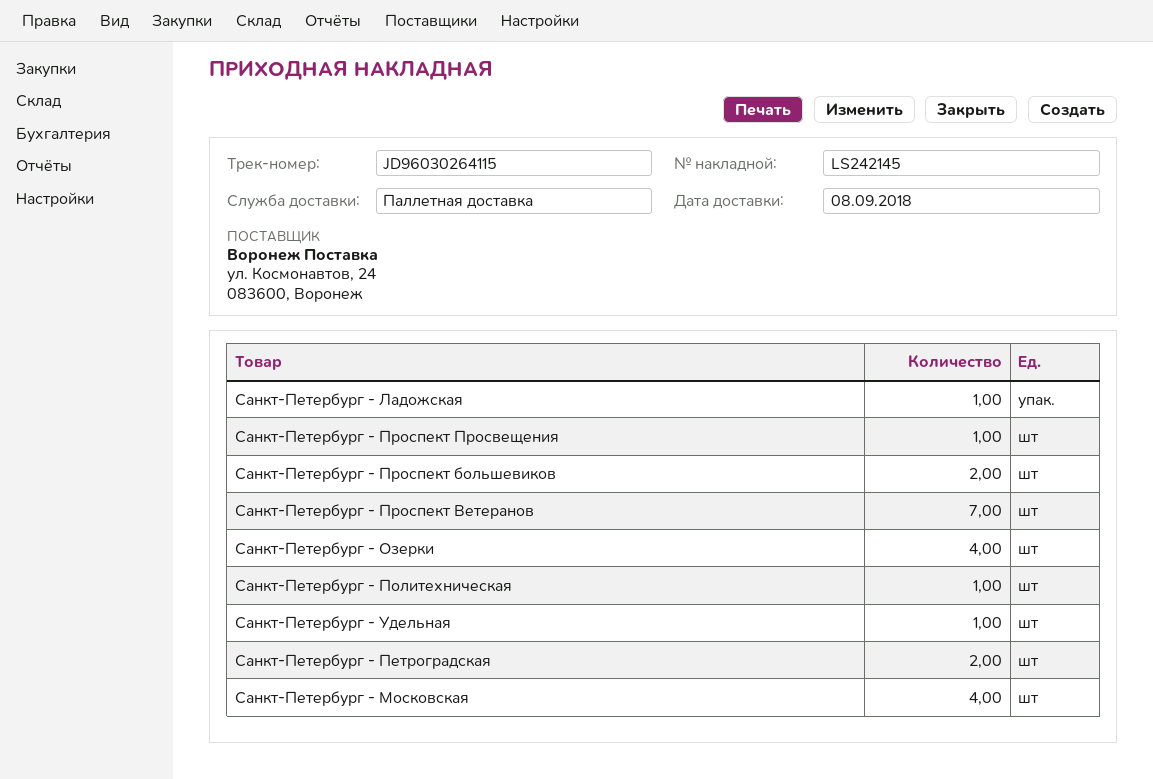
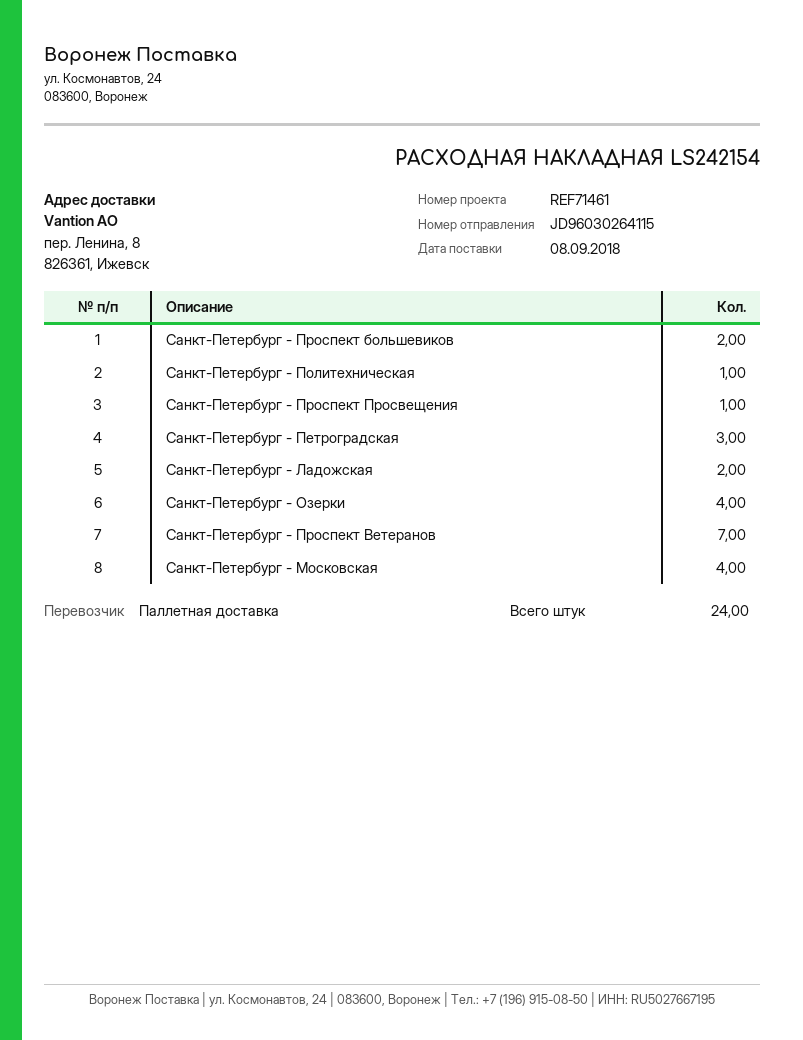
delivery note number: LS242145 -> LS242154
Санкт-Петербург - Ладожская: 1 -> 2
Санкт-Петербург - Удельная: 1 -> none
Санкт-Петербург - Петроградская: 2 -> 3

